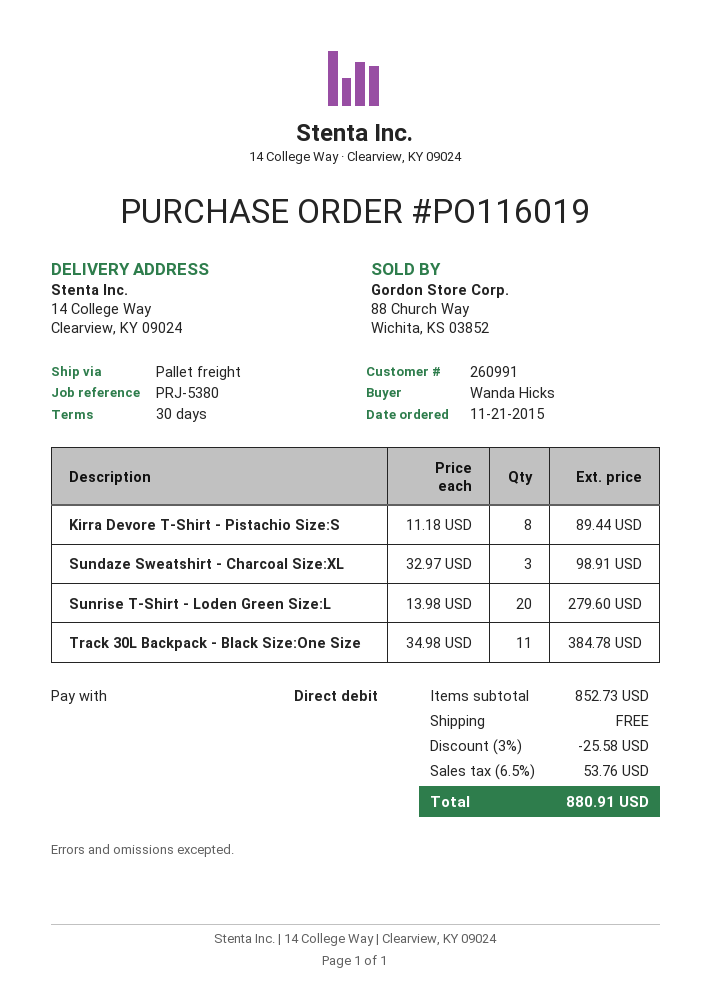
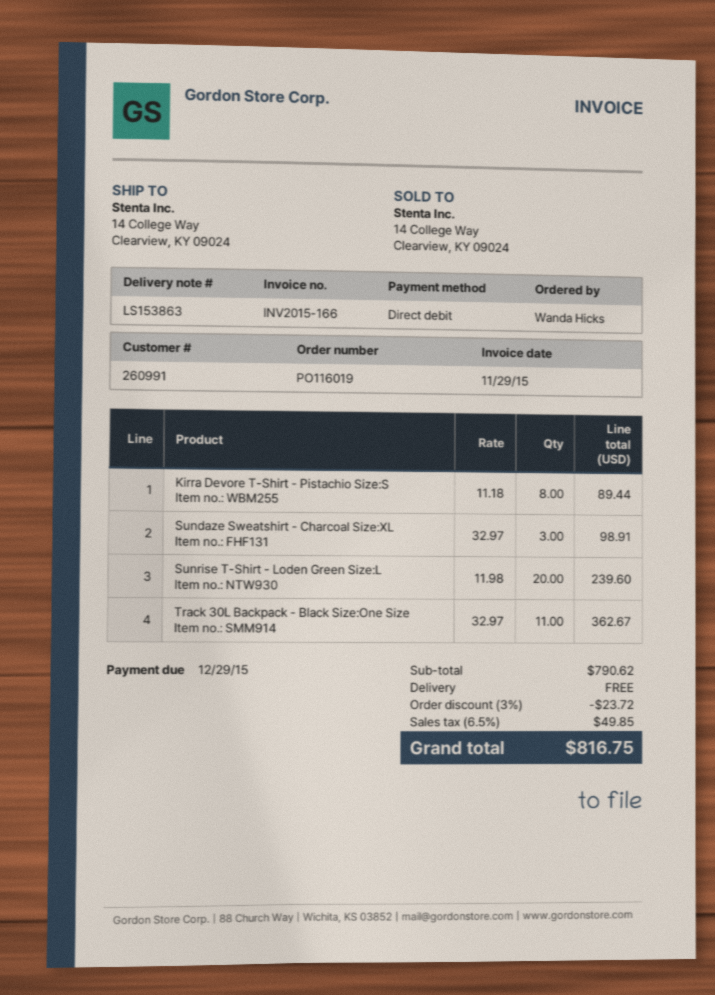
Sunrise T-Shirt - Loden Green Size:L: 20 x 13.98 = 279.60 -> 20 x 11.98 = 239.60
Track 30L Backpack - Black Size:One Size: 11 x 34.98 = 384.78 -> 11 x 32.97 = 362.67
subtotal: 852.73 -> 790.62
discount: 3% = 25.58 -> 3% = 23.72
tax: 6.5% = 53.76 -> 6.5% = 49.85
total: 880.91 -> 816.75

